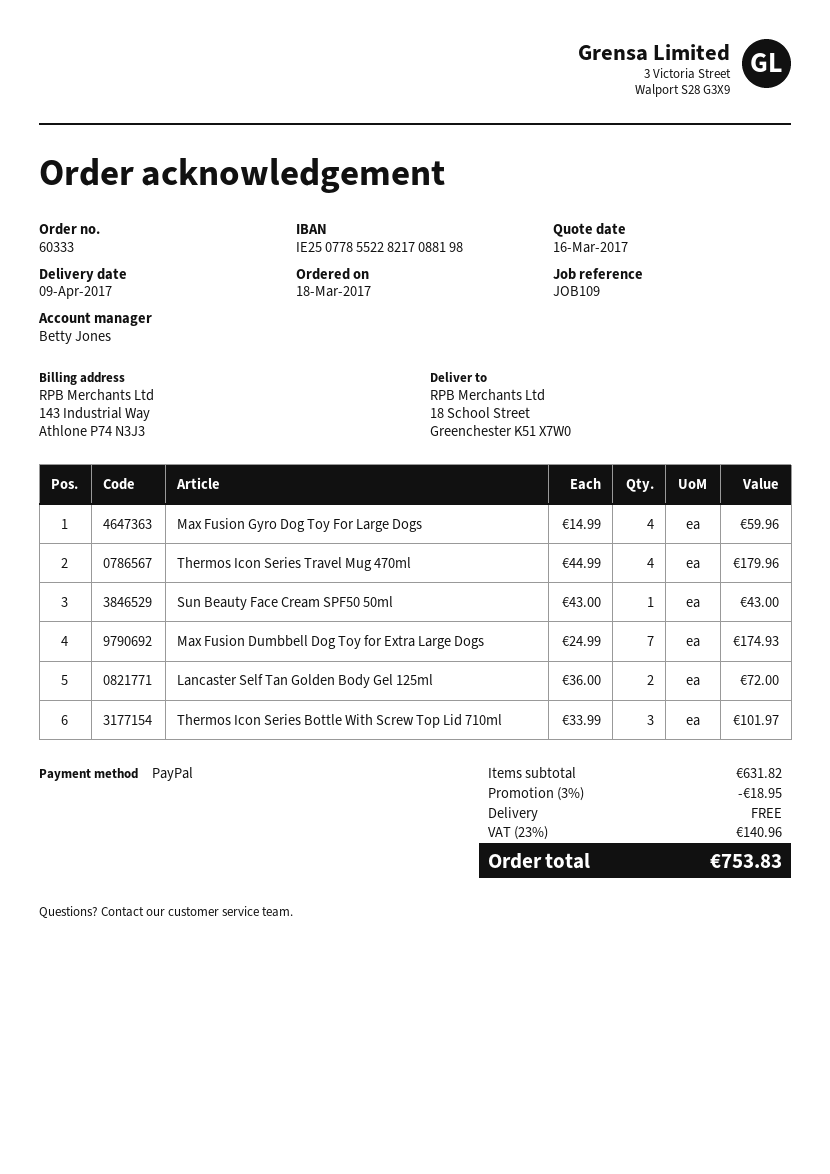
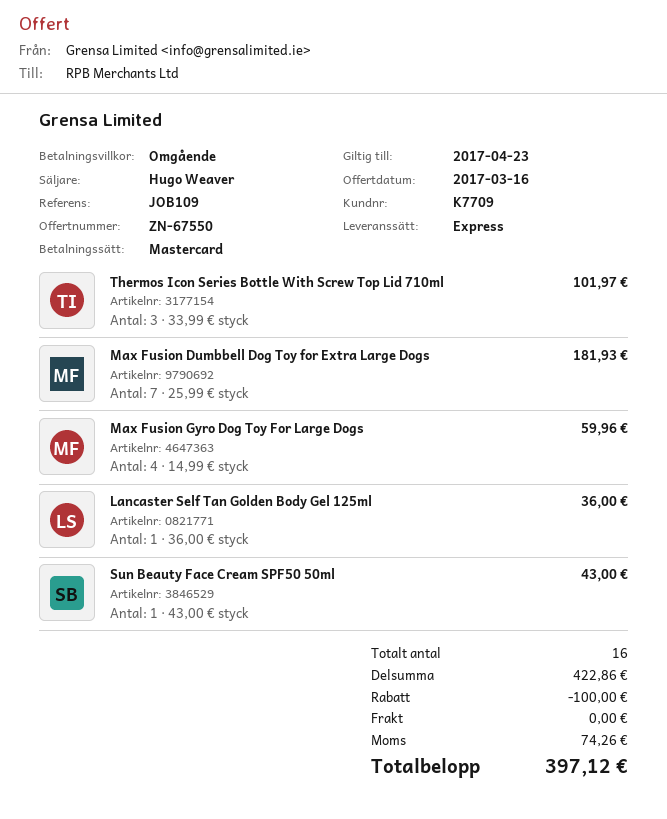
sales rep: Betty Jones -> Hugo Weaver
payment method: PayPal -> Mastercard
Thermos Icon Series Travel Mug 470ml: 4 x 44.99 = 179.96 -> none
Max Fusion Dumbbell Dog Toy for Extra Large Dogs: 7 x 24.99 = 174.93 -> 7 x 25.99 = 181.93
Lancaster Self Tan Golden Body Gel 125ml: 2 x 36.00 = 72.00 -> 1 x 36.00 = 36.00
subtotal: 631.82 -> 422.86
discount: 18.95 -> 100.00
tax: 140.96 -> 74.26
total: 753.83 -> 397.12

